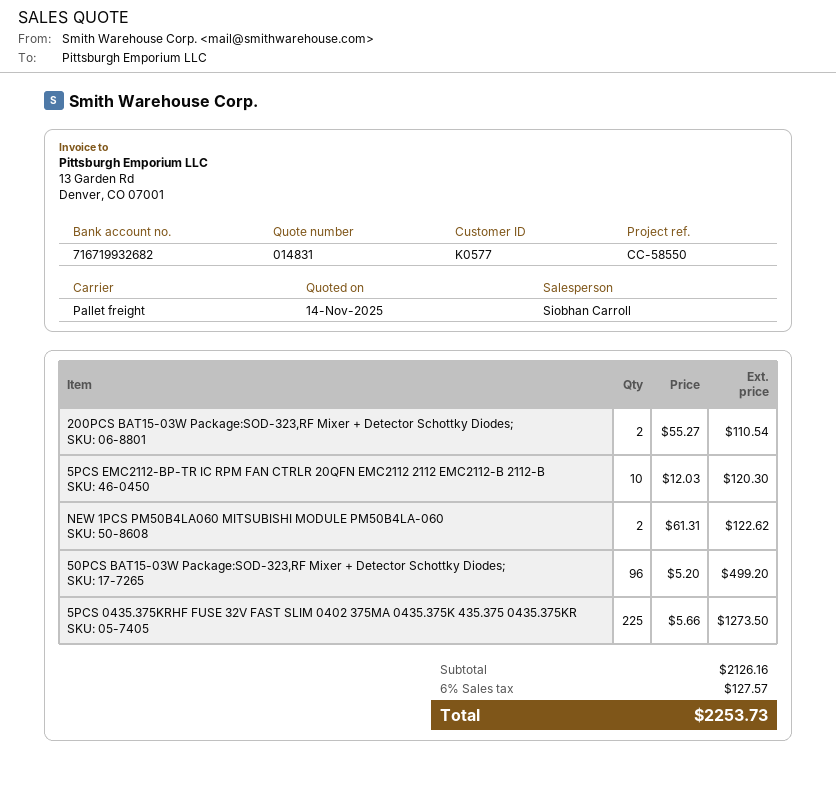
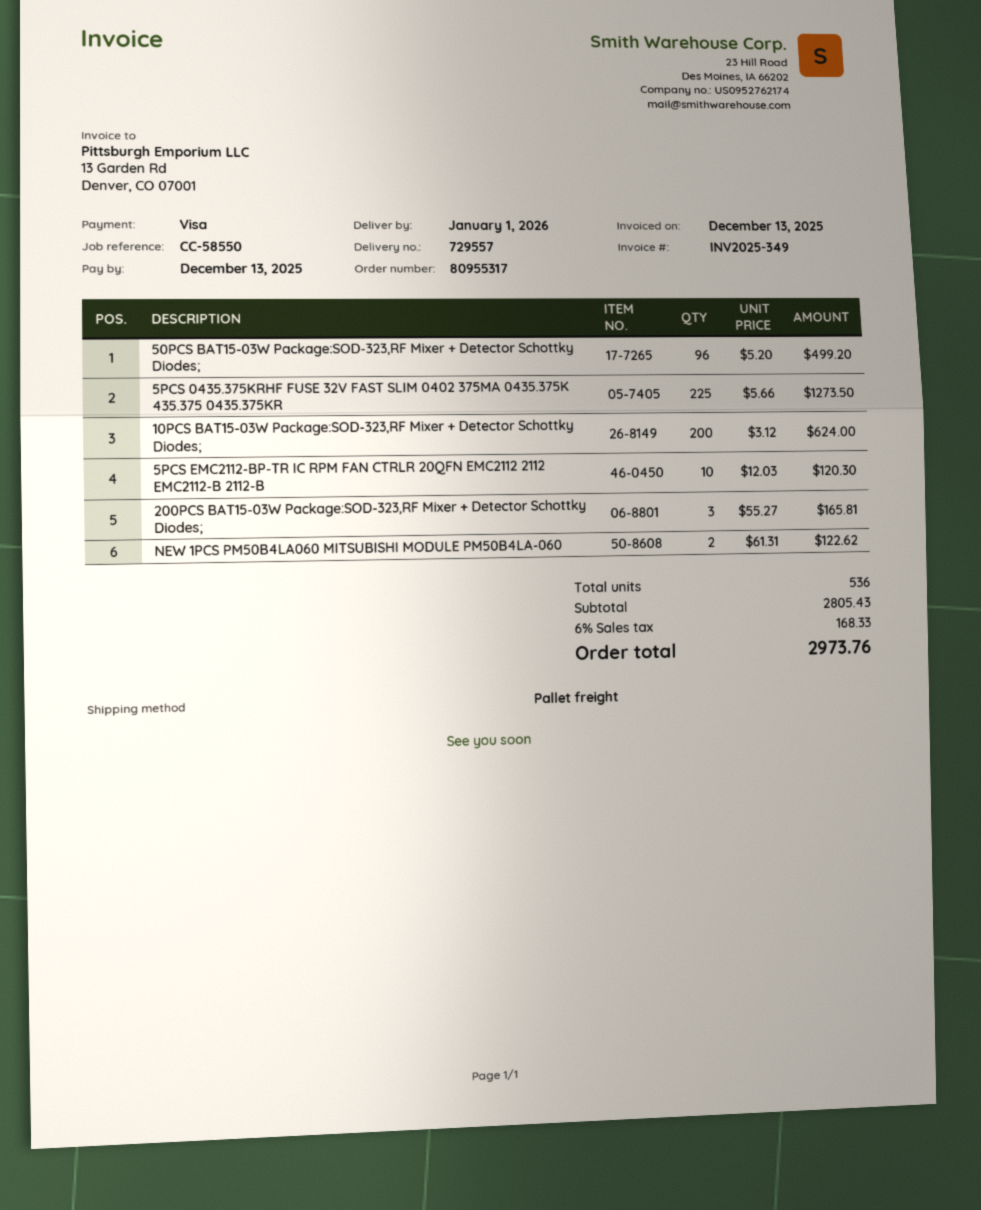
200PCS BAT15-03W Package:SOD-323,RF Mixer + Detector Schottky Diodes;: 2 x 55.27 = 110.54 -> 3 x 55.27 = 165.81
10PCS BAT15-03W Package:SOD-323,RF Mixer + Detector Schottky Diodes;: none -> 200 x 3.12 = 624.00
subtotal: 2126.16 -> 2805.43
tax: 6% = 127.57 -> 6% = 168.33
total: 2253.73 -> 2973.76

